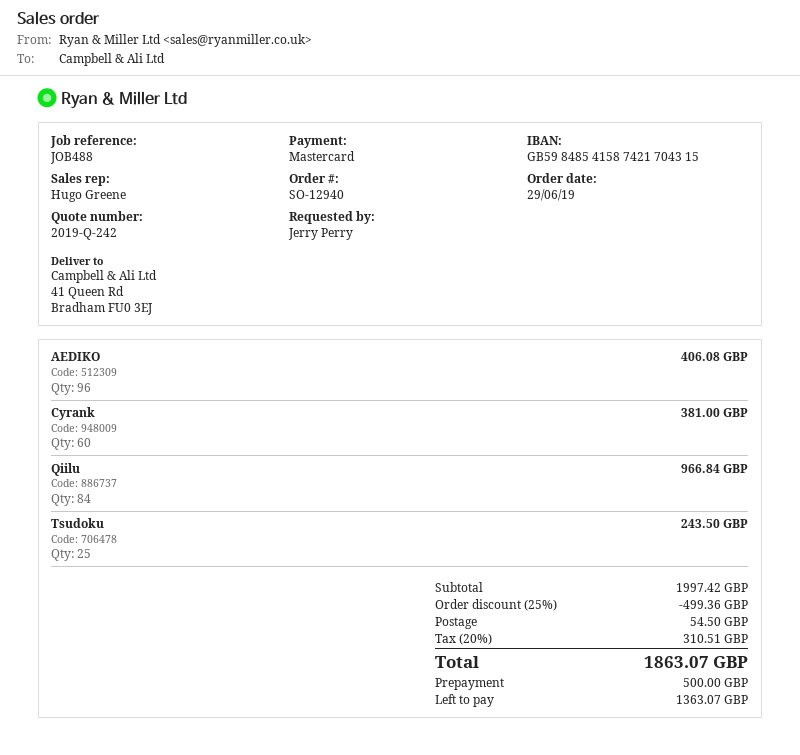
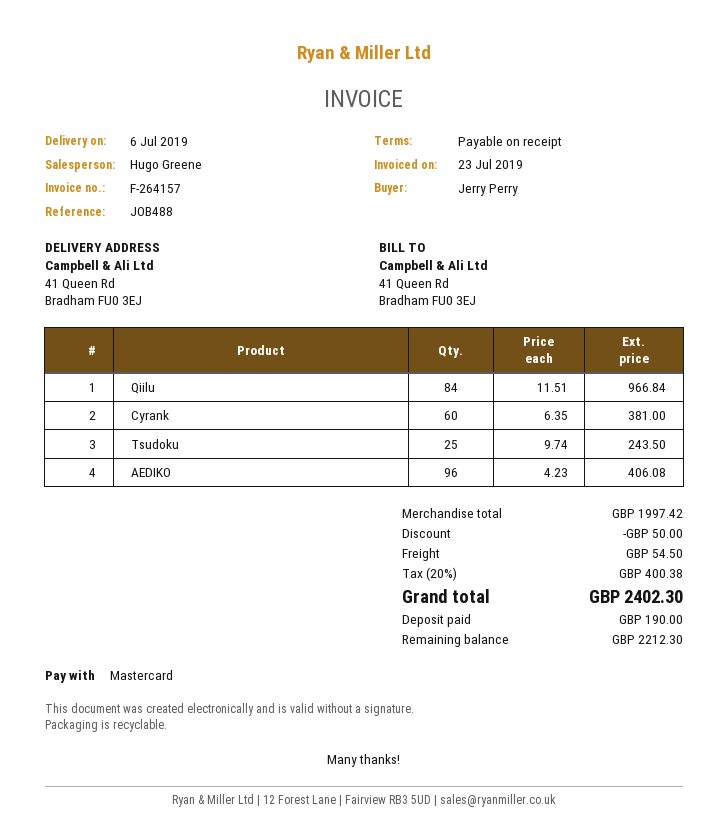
discount: 499.36 -> 50.00
tax: 20% = 310.51 -> 20% = 400.38
total: 1863.07 -> 2402.30
deposit: 500.00 -> 190.00
balance: 1363.07 -> 2212.30

